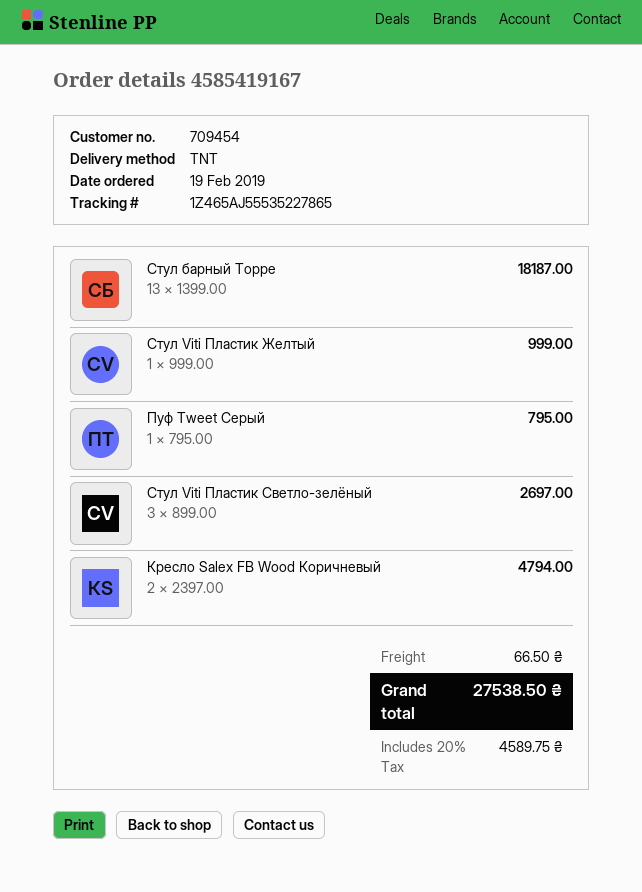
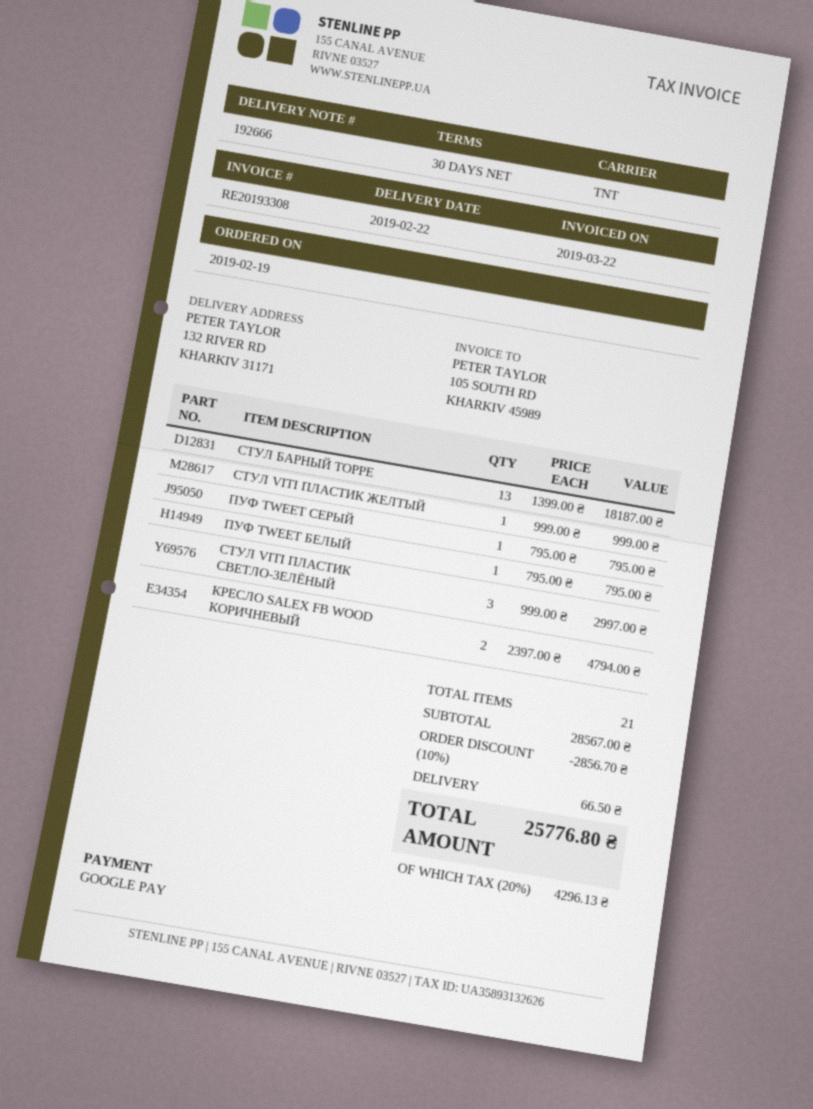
Стул Viti Пластик Светло-зелёный: 3 x 899.00 = 2697.00 -> 3 x 999.00 = 2997.00
ПУФ TWEET БЕЛЫЙ: none -> 1 x 795.00 = 795.00
discount: none -> 10% = 2856.70
tax: 20% = 4589.75 -> 20% = 4296.13
total: 27538.50 -> 25776.80

